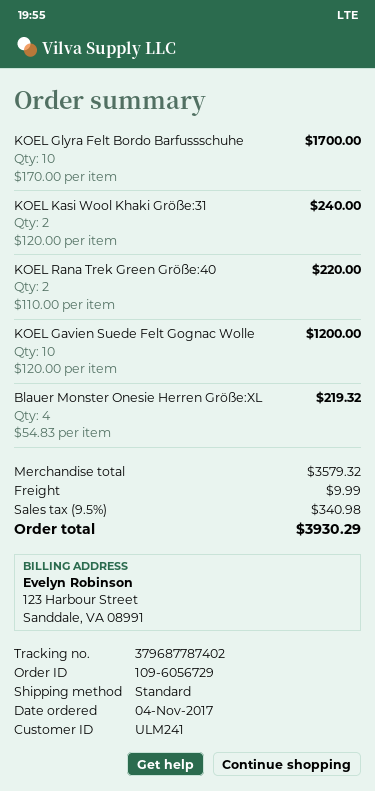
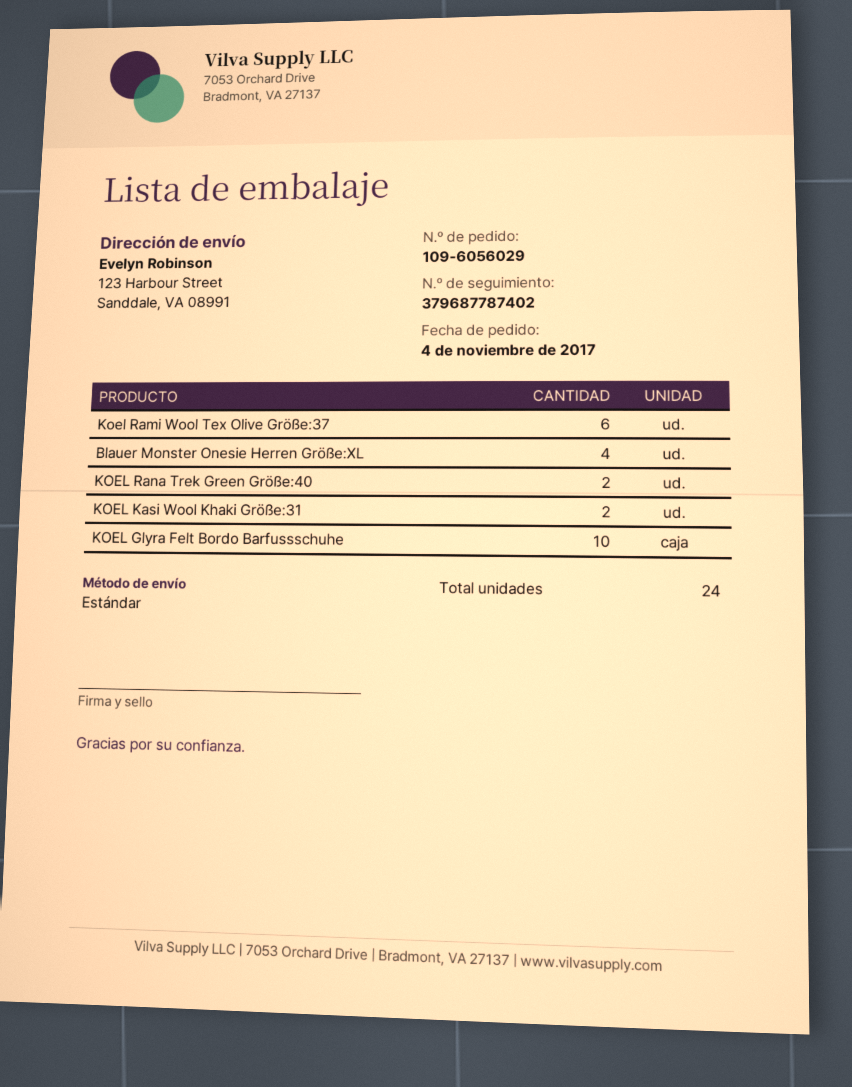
order number: 109-6056729 -> 109-6056029
KOEL Gavien Suede Felt Gognac Wolle: 10 -> none
Koel Rami Wool Tex Olive Größe:37: none -> 6

